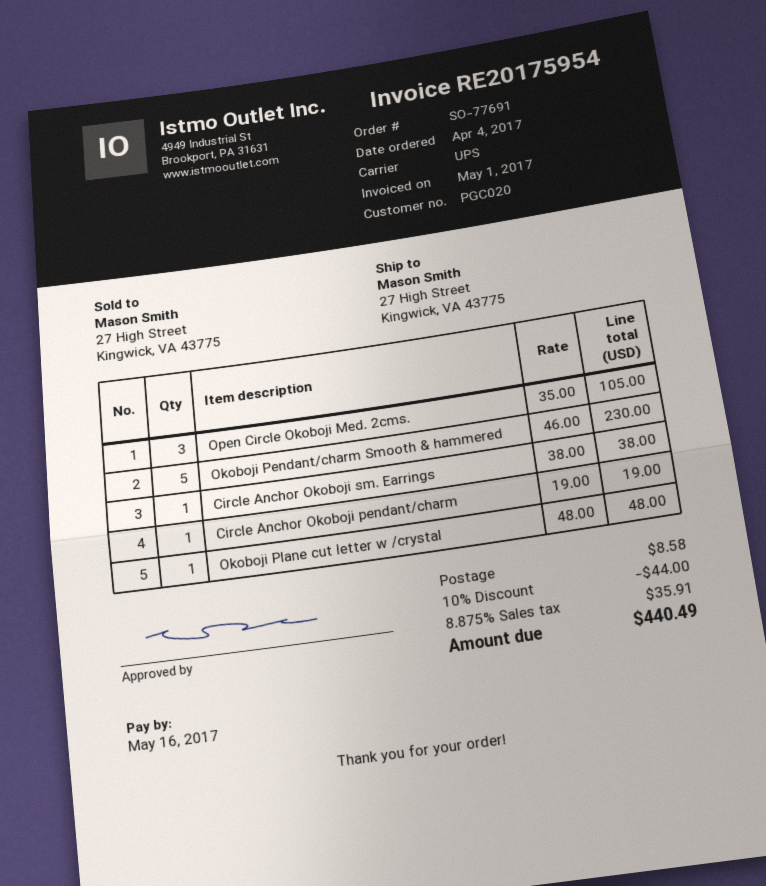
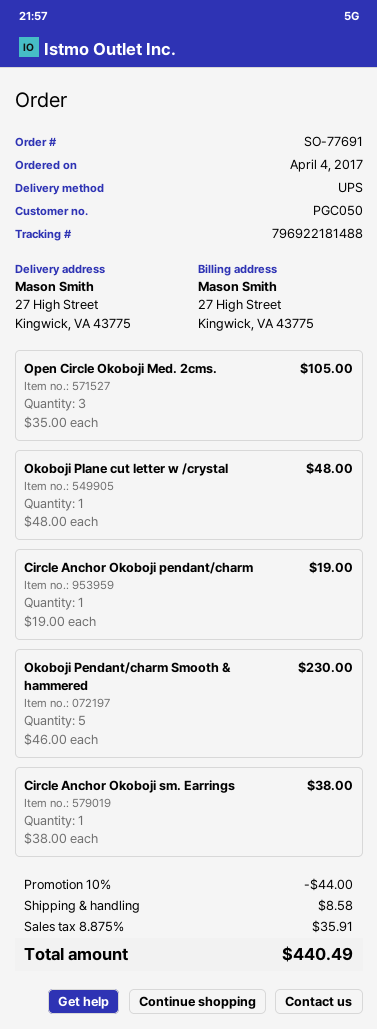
customer number: PGC020 -> PGC050

